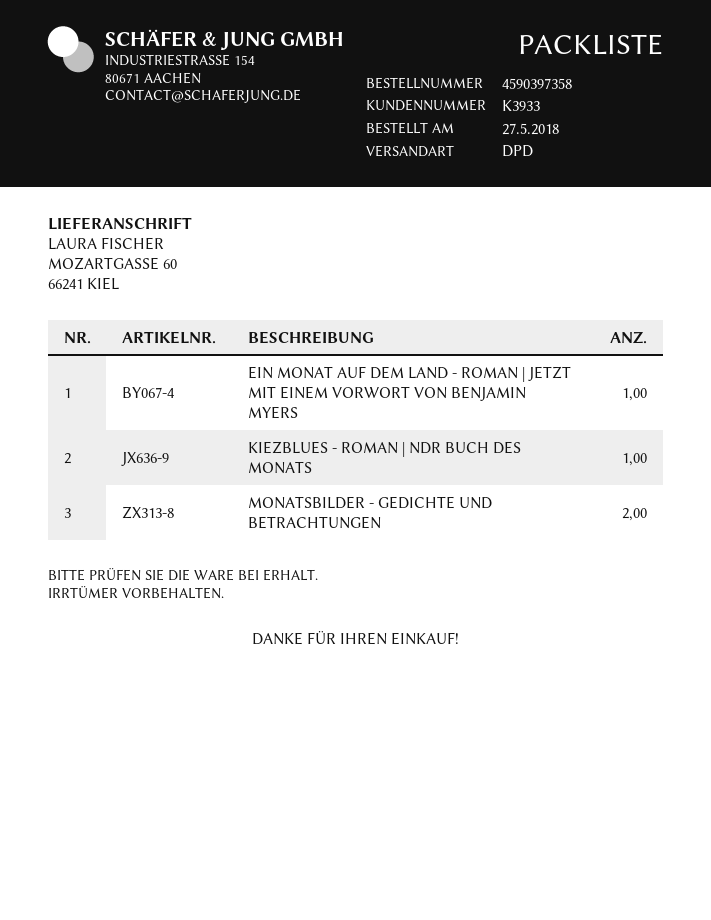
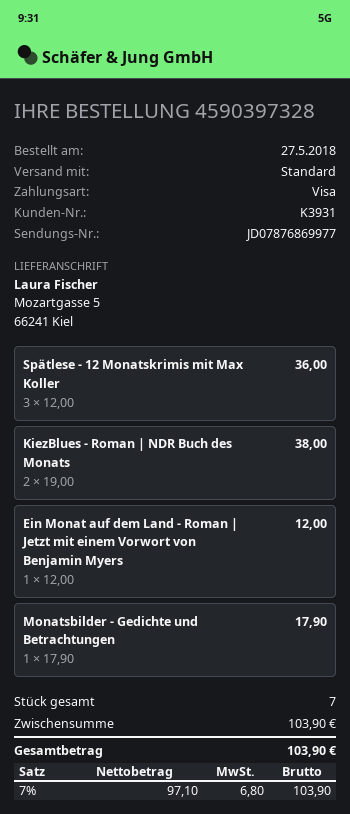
order number: 4590397358 -> 4590397328
customer number: K3933 -> K3931
shipping method: DPD -> standard
ship to: MOZARTGASSE 60, 66241 KIEL -> Mozartgasse 5, 66241 Kiel
KIEZBLUES - ROMAN | NDR BUCH DES MONATS: 1 -> 2
MONATSBILDER - GEDICHTE UND BETRACHTUNGEN: 2 -> 1
Spätlese - 12 Monatskrimis mit Max Koller: none -> 3

